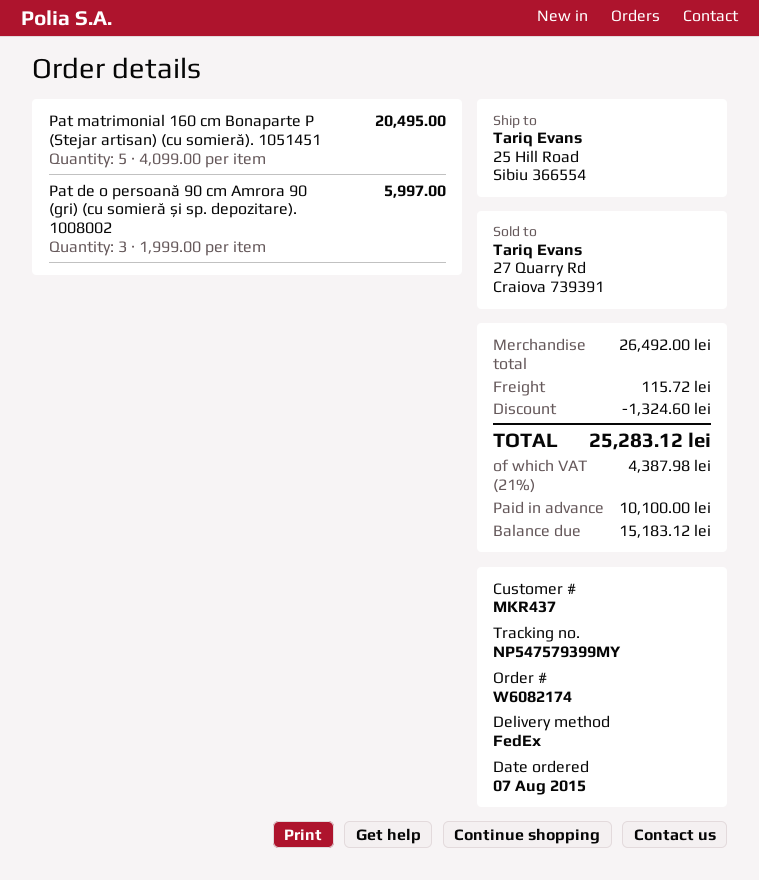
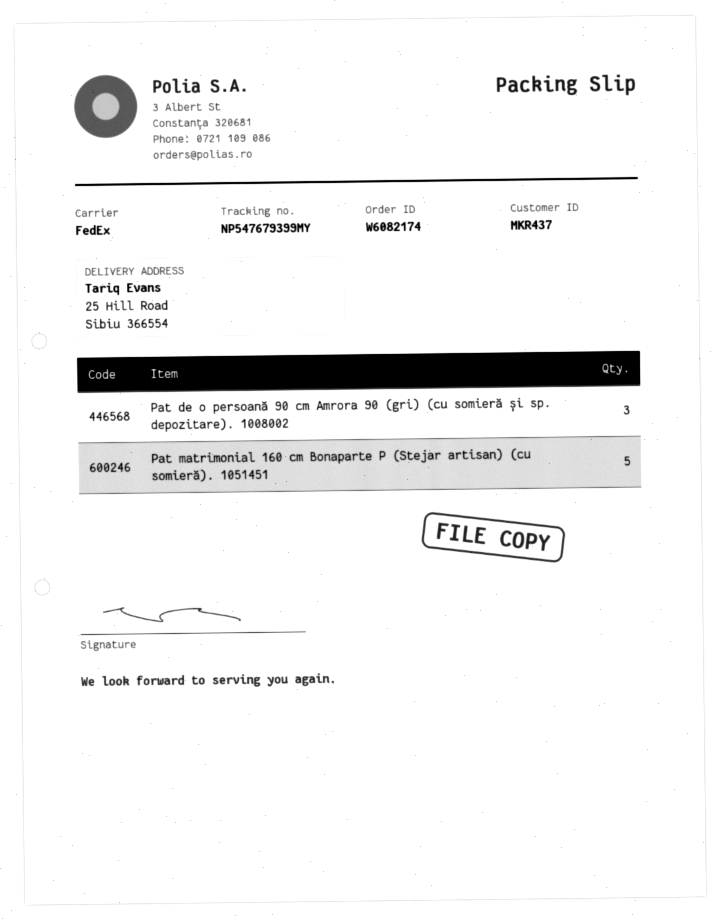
tracking number: NP547579399MY -> NP547679399MY

